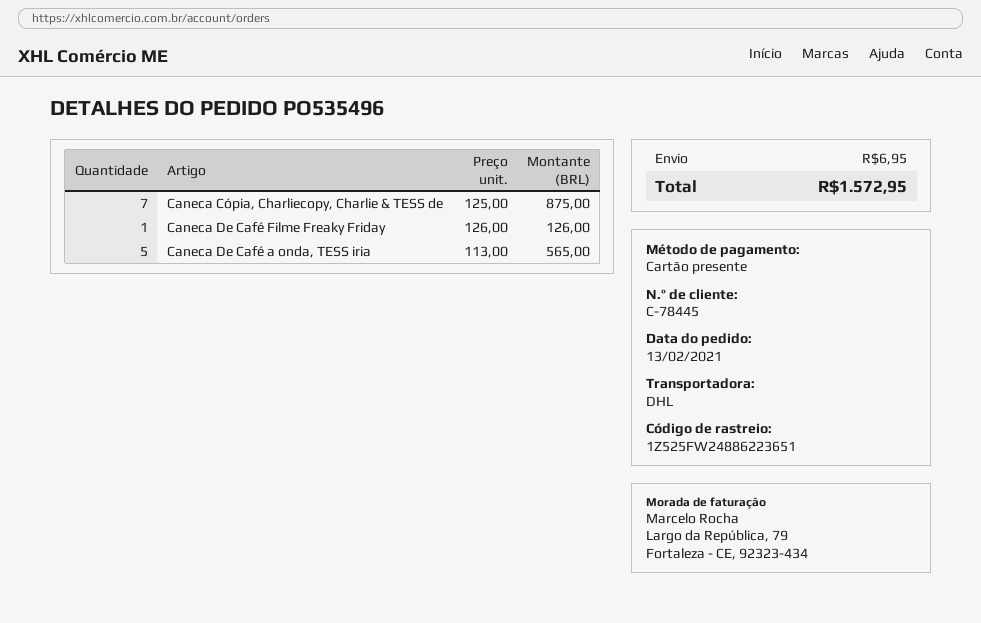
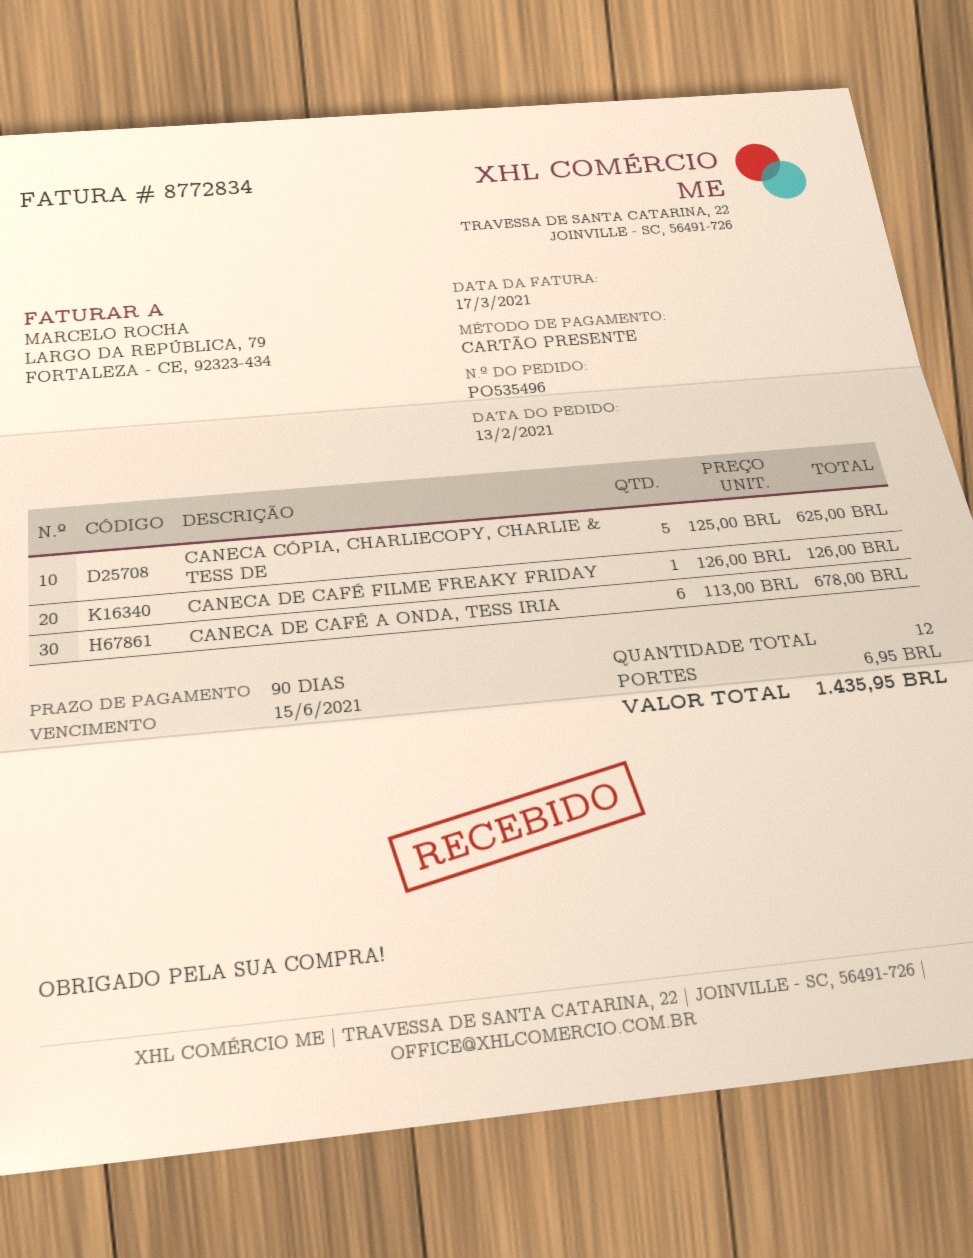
Caneca Cópia, Charliecopy, Charlie & TESS de: 7 x 125.00 = 875.00 -> 5 x 125.00 = 625.00
Caneca De Café a onda, TESS iria: 5 x 113.00 = 565.00 -> 6 x 113.00 = 678.00
total: 1572.95 -> 1435.95

